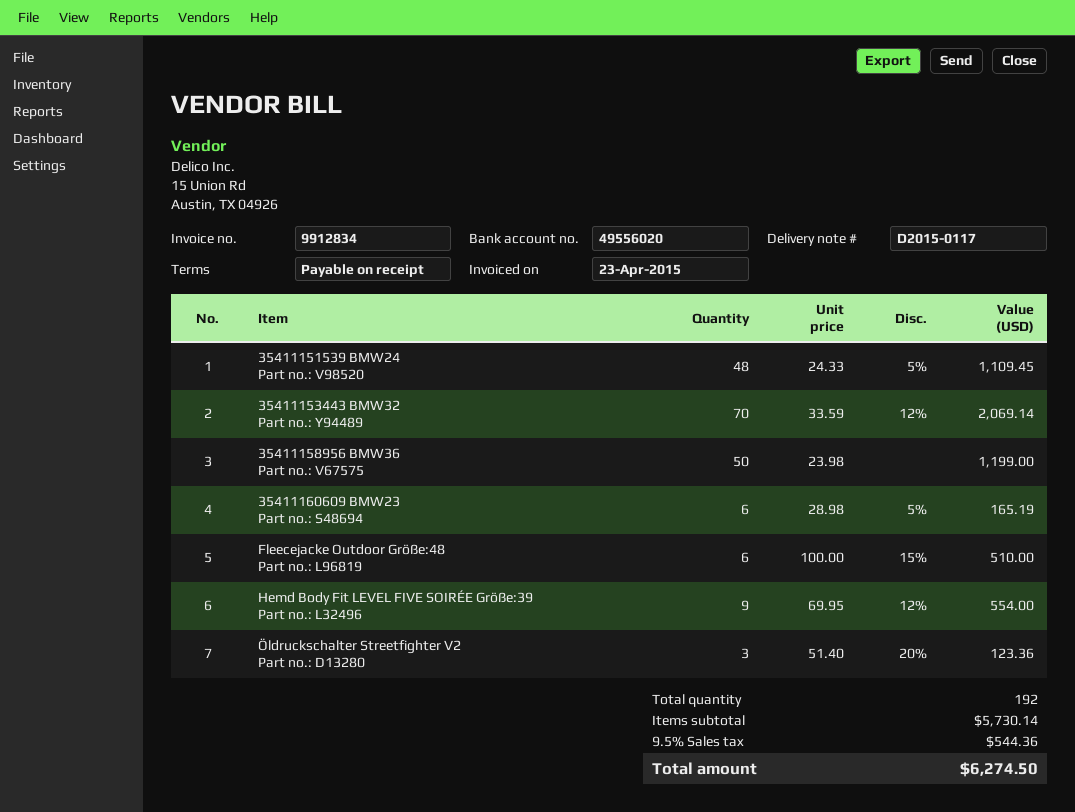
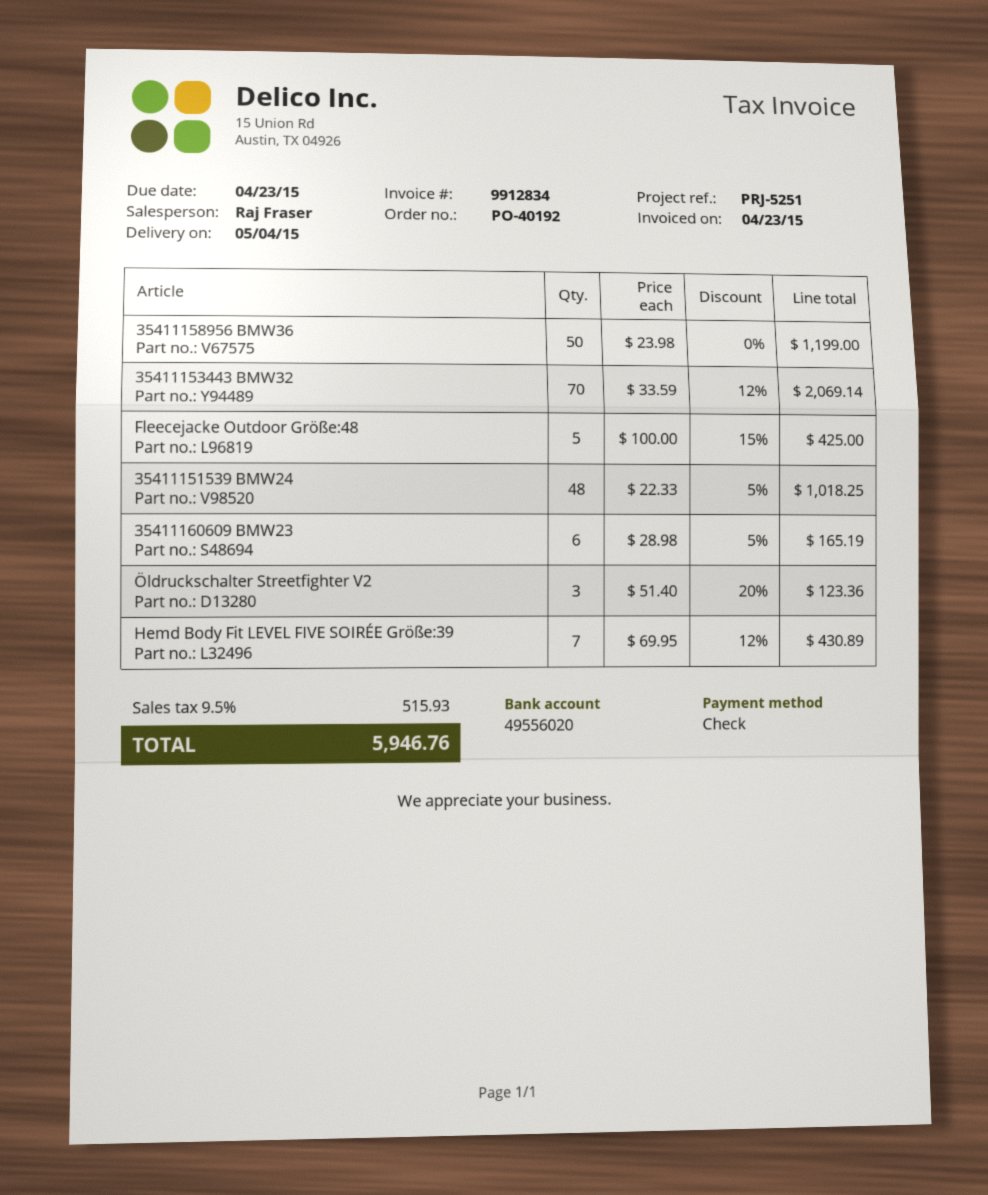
35411151539 BMW24: 48 x 24.33 - 5% = 1109.45 -> 48 x 22.33 - 5% = 1018.25
Fleecejacke Outdoor Größe:48: 6 x 100.00 - 15% = 510.00 -> 5 x 100.00 - 15% = 425.00
Hemd Body Fit LEVEL FIVE SOIRÉE Größe:39: 9 x 69.95 - 12% = 554.00 -> 7 x 69.95 - 12% = 430.89
tax: 9.5% = 544.36 -> 9.5% = 515.93
total: 6274.50 -> 5946.76

